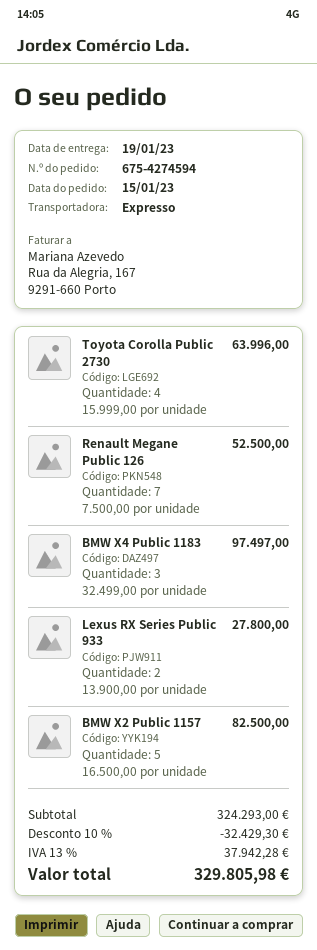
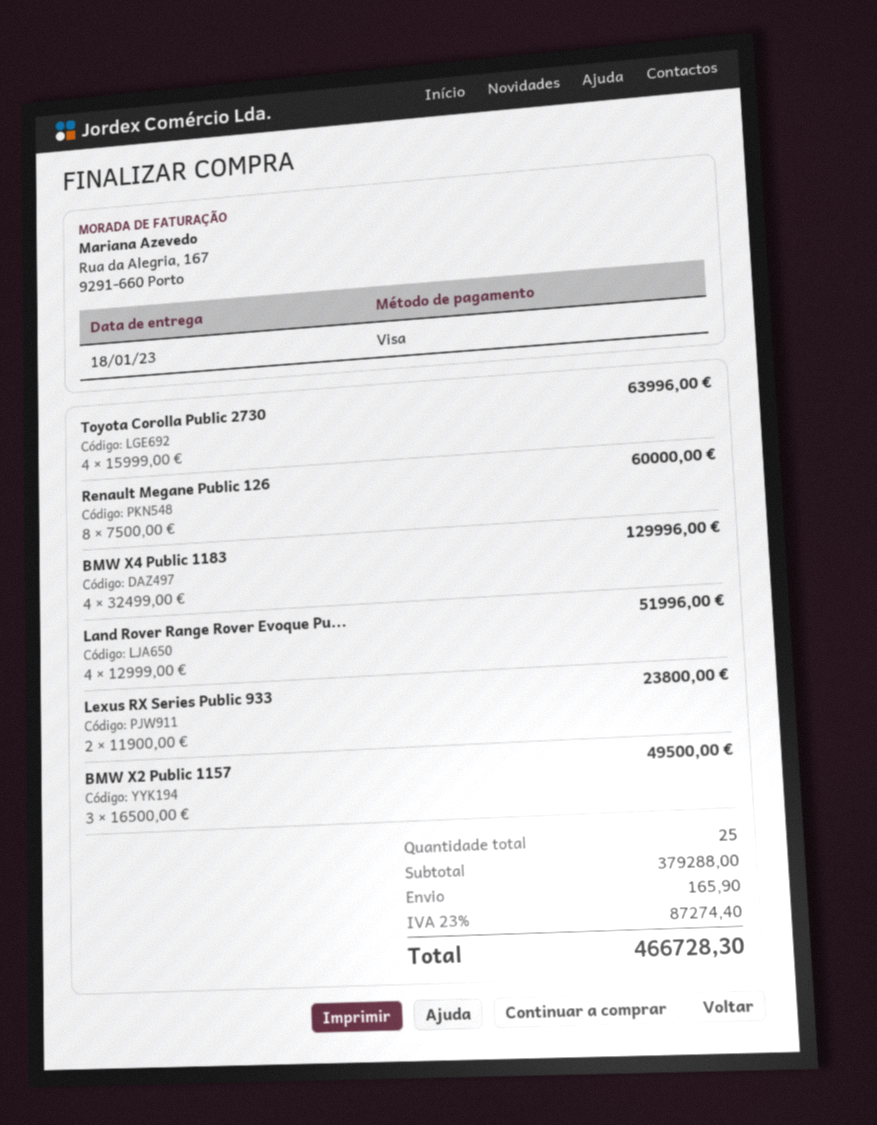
delivery date: 2023-01-19 -> 2023-01-18
Renault Megane Public 126: 7 x 7500.00 = 52500.00 -> 8 x 7500.00 = 60000.00
BMW X4 Public 1183: 3 x 32499.00 = 97497.00 -> 4 x 32499.00 = 129996.00
Lexus RX Series Public 933: 2 x 13900.00 = 27800.00 -> 2 x 11900.00 = 23800.00
BMW X2 Public 1157: 5 x 16500.00 = 82500.00 -> 3 x 16500.00 = 49500.00
Land Rover Range Rover Evoque Pu...: none -> 4 x 12999.00 = 51996.00
subtotal: 324293.00 -> 379288.00
discount: 10% = 32429.30 -> none
shipping: none -> 165.90
tax: 13% = 37942.28 -> 23% = 87274.40
total: 329805.98 -> 466728.30

